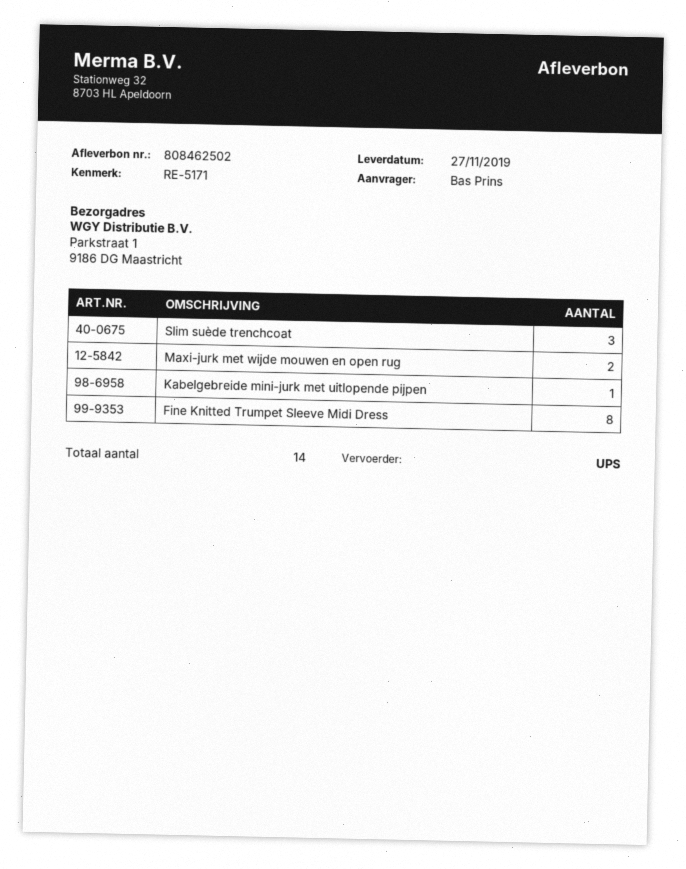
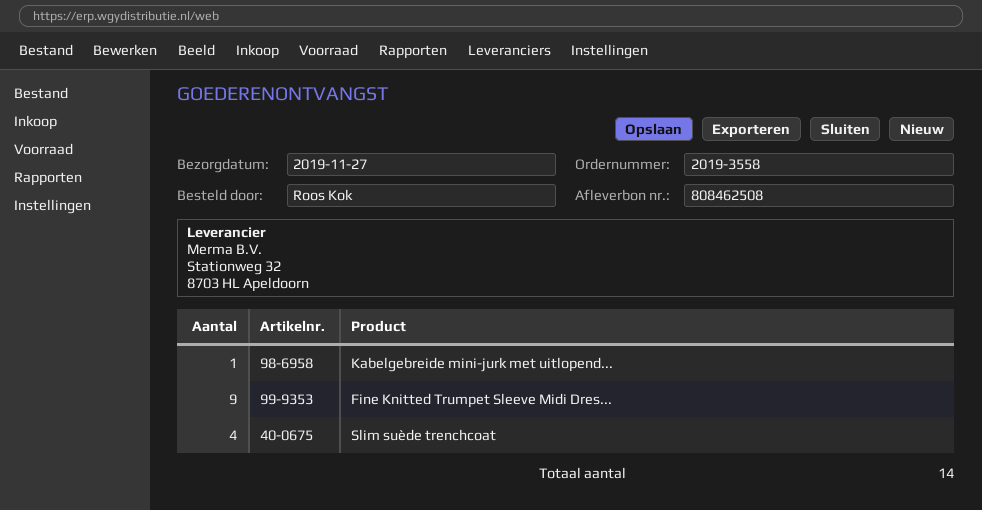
delivery note number: 808462502 -> 808462508
ordered by: Bas Prins -> Roos Kok
Slim suède trenchcoat: 3 -> 4
Maxi-jurk met wijde mouwen en open rug: 2 -> none
Fine Knitted Trumpet Sleeve Midi Dress: 8 -> 9

